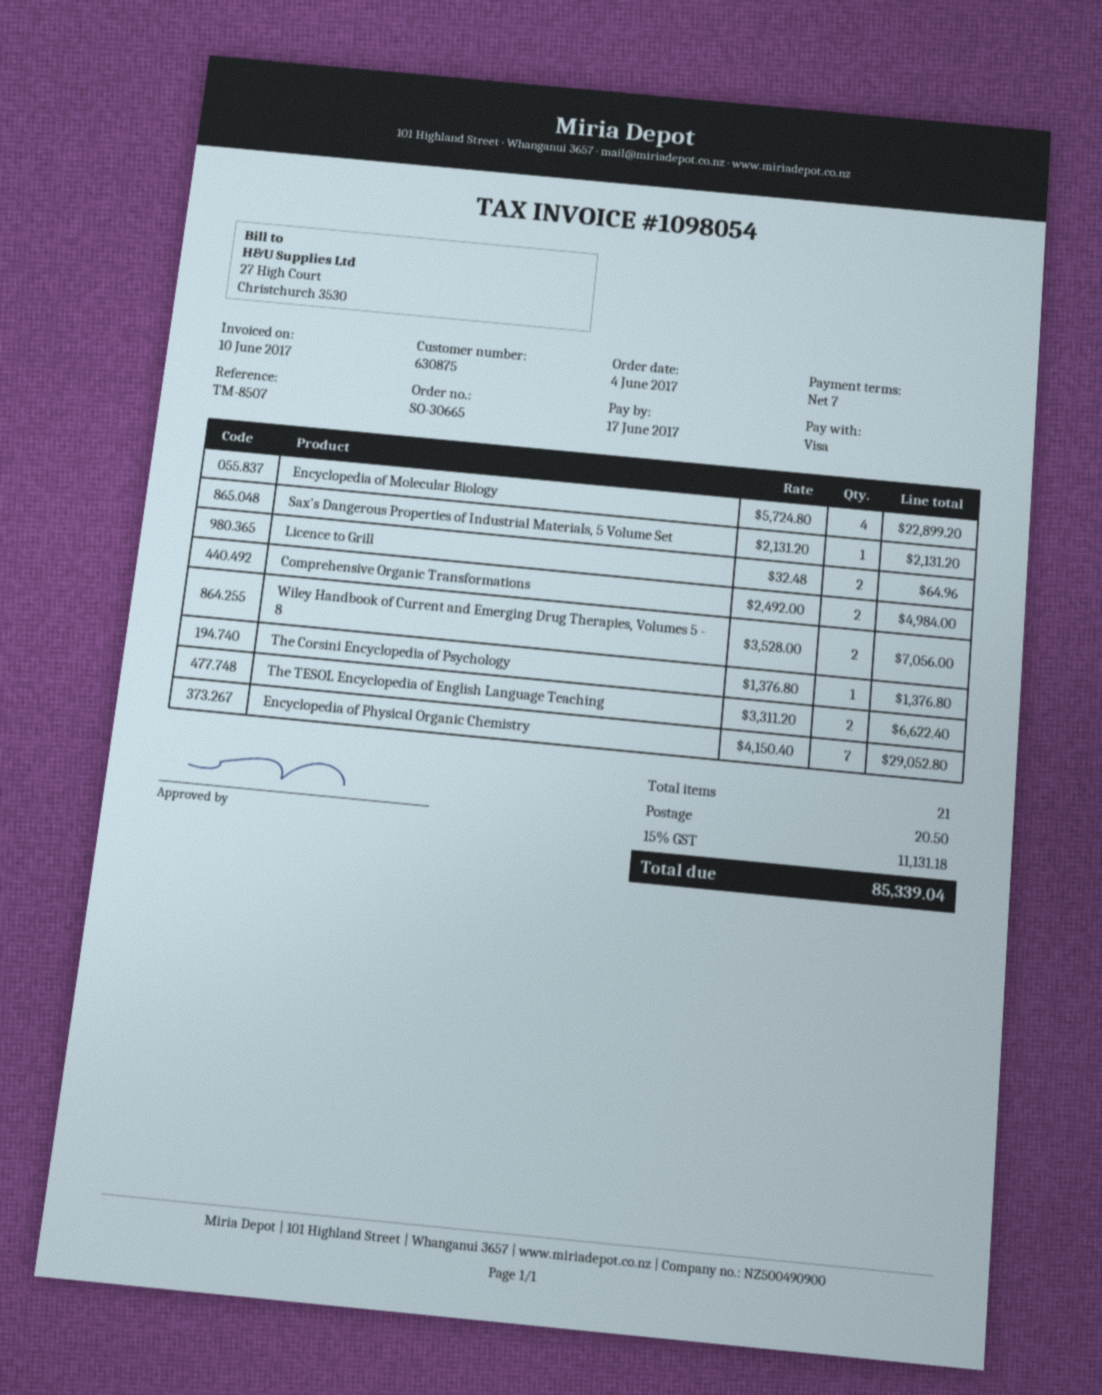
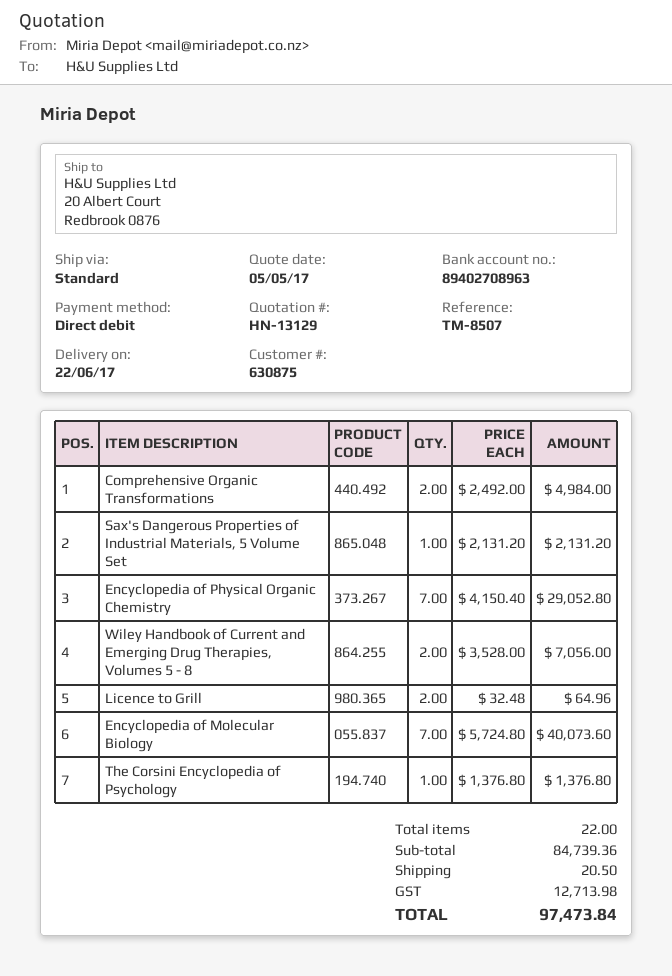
payment method: Visa -> direct debit
Encyclopedia of Molecular Biology: 4 x 5724.80 = 22899.20 -> 7 x 5724.80 = 40073.60
The TESOL Encyclopedia of English Language Teaching: 2 x 3311.20 = 6622.40 -> none
total quantity: 21 -> 22
tax: 11131.18 -> 12713.98
total: 85339.04 -> 97473.84

